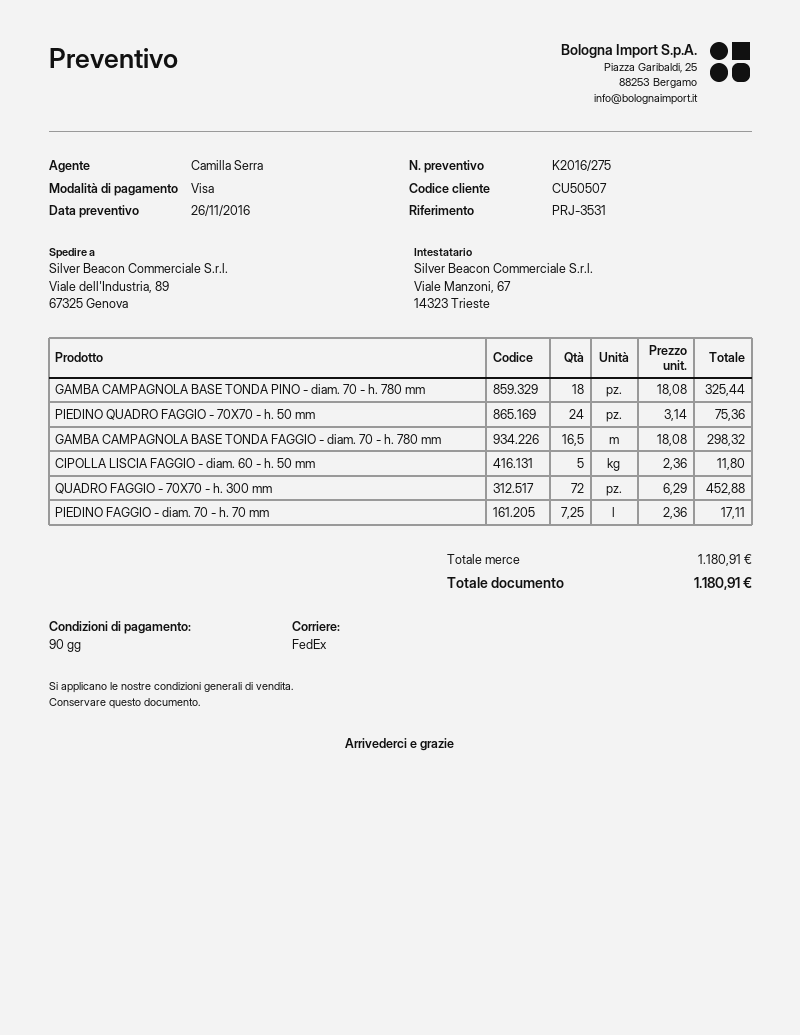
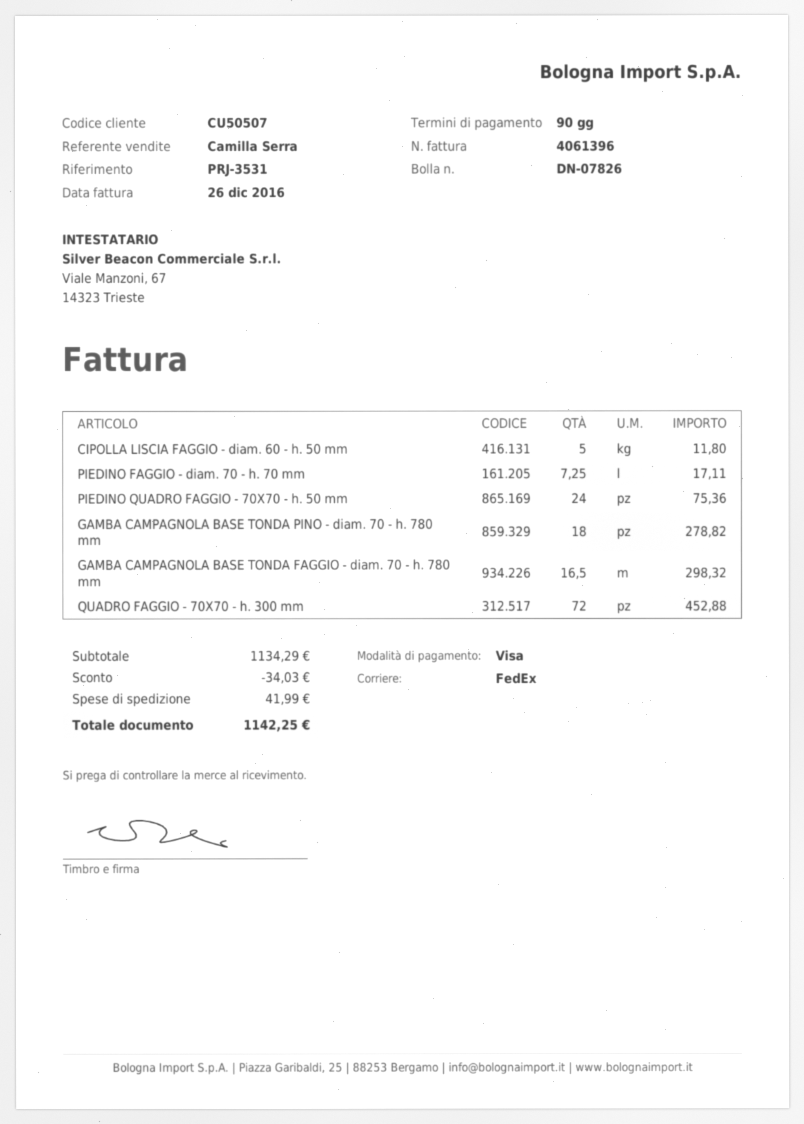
GAMBA CAMPAGNOLA BASE TONDA PINO - diam. 70 - h. 780 mm: 18 for 325.44 -> 18 for 278.82
subtotal: 1180.91 -> 1134.29
discount: none -> 34.03
shipping: none -> 41.99
total: 1180.91 -> 1142.25

